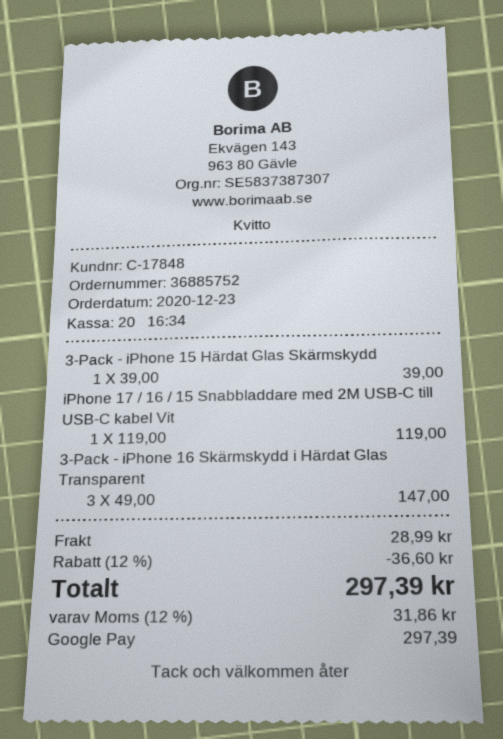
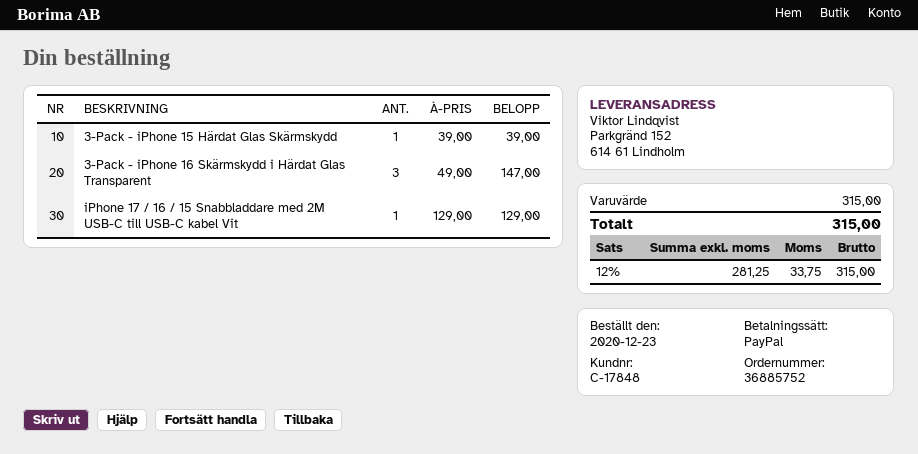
payment method: Google Pay -> PayPal
iPhone 17 / 16 / 15 Snabbladdare med 2M USB-C till USB-C kabel Vit: 1 x 119.00 = 119.00 -> 1 x 129.00 = 129.00
discount: 12% = 36.60 -> none
shipping: 28.99 -> none
tax: 12% = 31.86 -> 12% = 33.75
total: 297.39 -> 315.00

